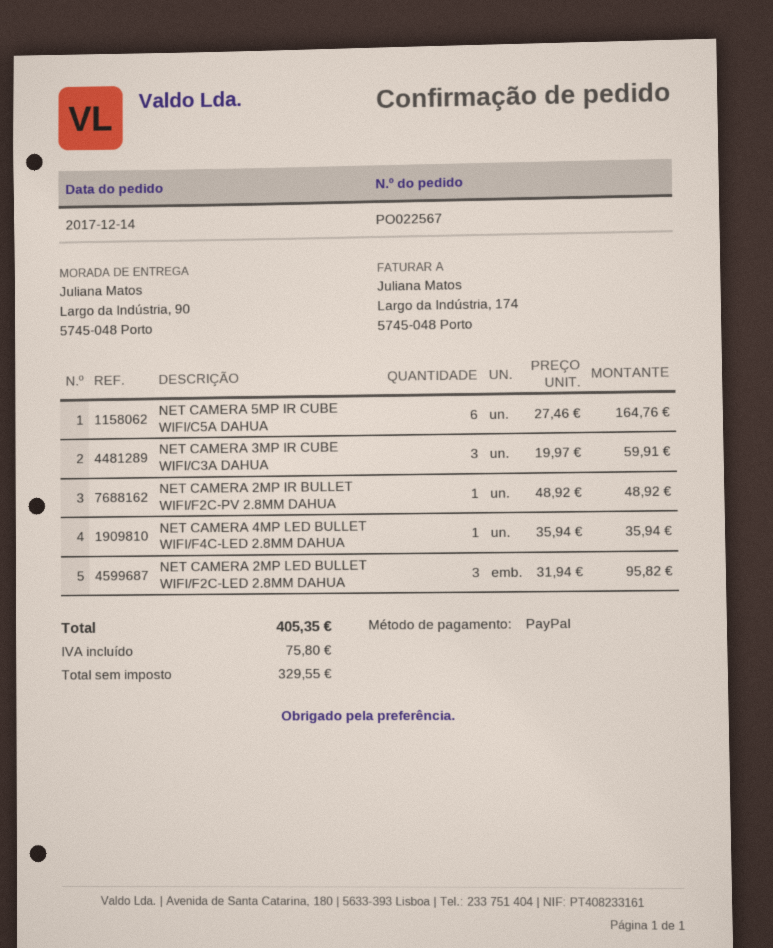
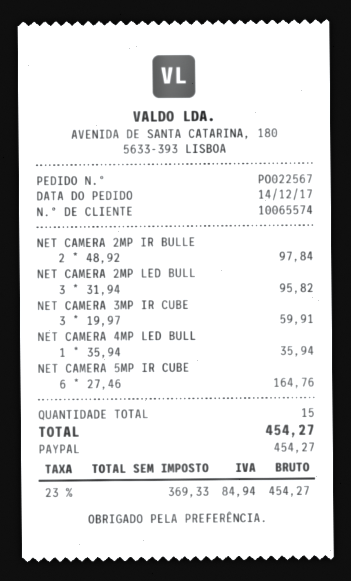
NET CAMERA 2MP IR BULLET WIFI/F2C-PV 2.8MM DAHUA: 1 x 48.92 = 48.92 -> 2 x 48.92 = 97.84
net: 329.55 -> 369.33
tax: 75.80 -> 84.94
total: 405.35 -> 454.27

